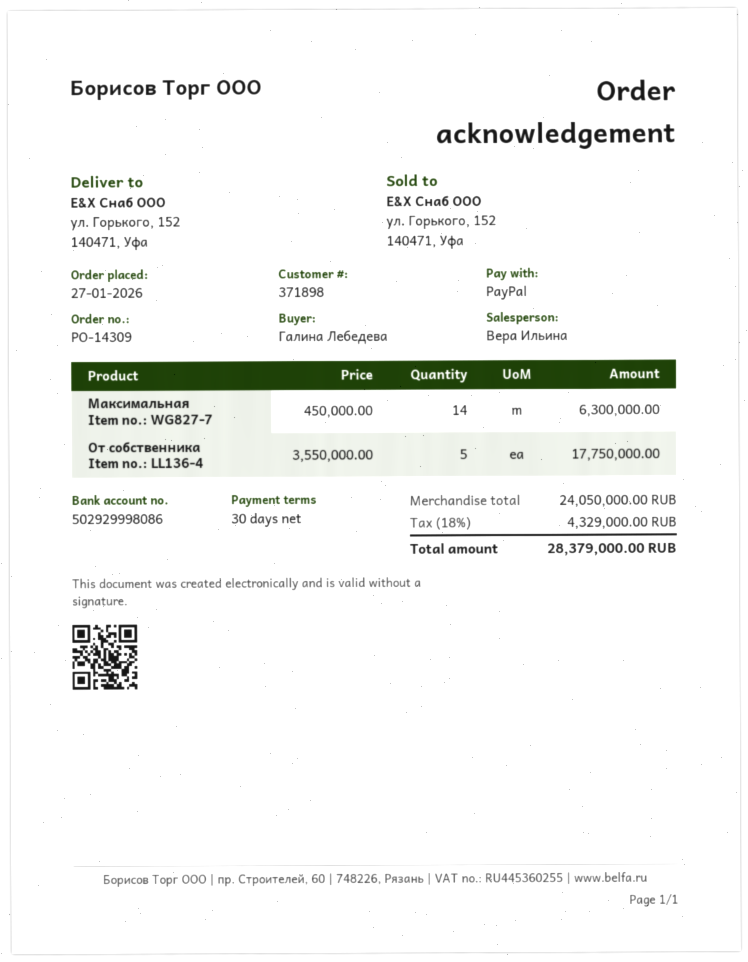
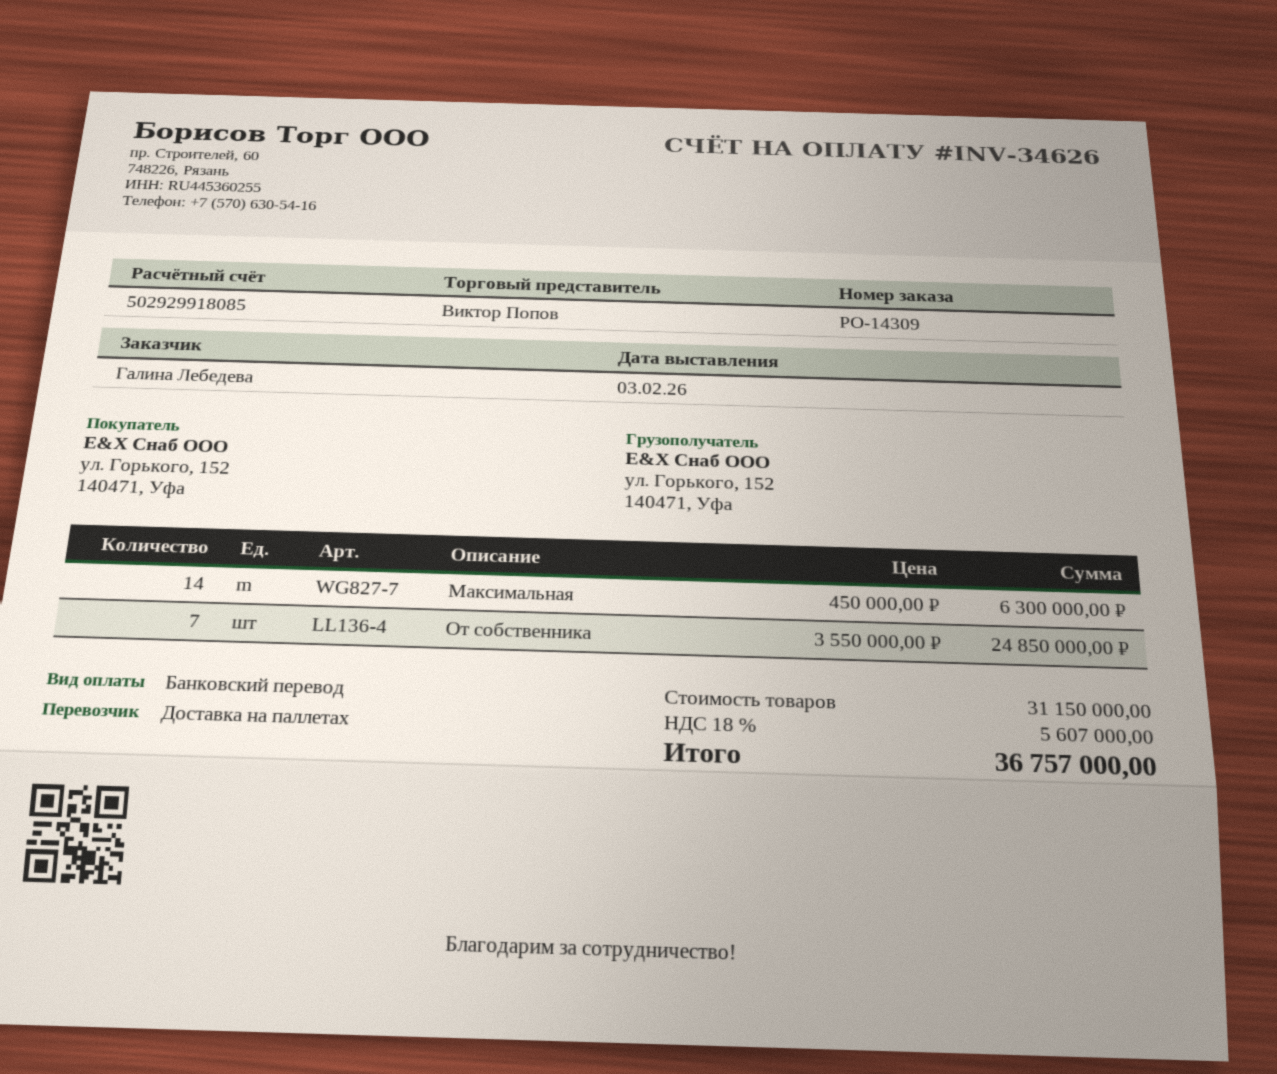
sales rep: Вера Ильина -> Виктор Попов
payment method: PayPal -> bank transfer
bank account: 502929998086 -> 502929918085
От собственника: 5 x 3550000.00 = 17750000.00 -> 7 x 3550000.00 = 24850000.00
subtotal: 24050000.00 -> 31150000.00
tax: 18% = 4329000.00 -> 18% = 5607000.00
total: 28379000.00 -> 36757000.00

